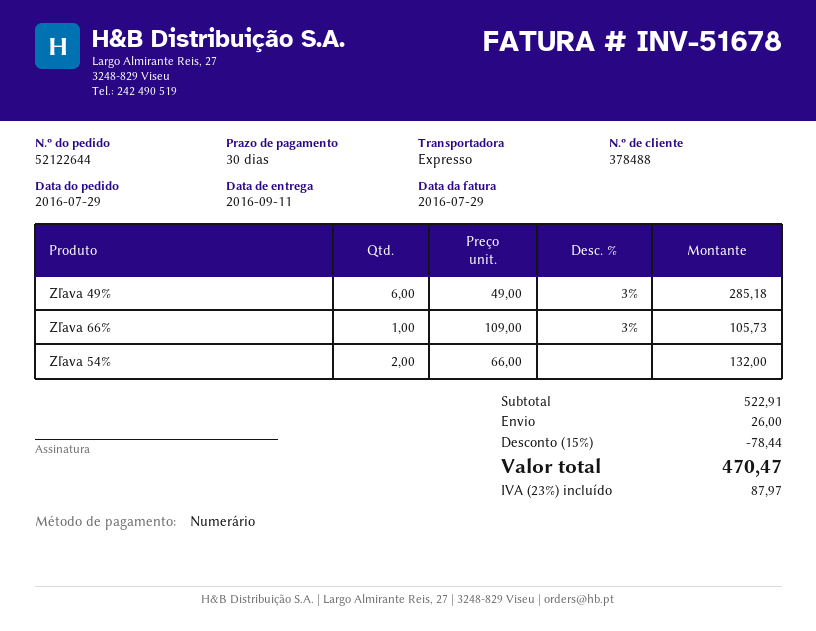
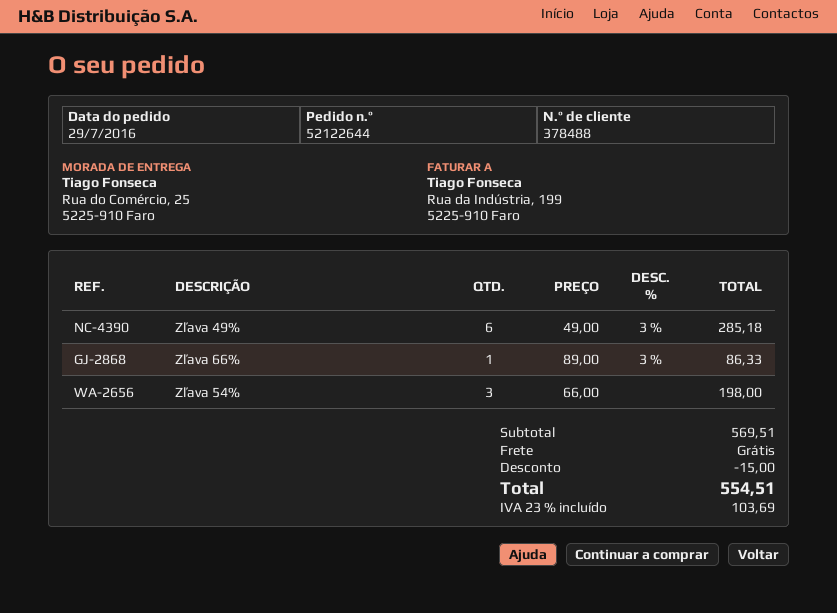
Zľava 66%: 1 x 109.00 - 3% = 105.73 -> 1 x 89.00 - 3% = 86.33
Zľava 54%: 2 x 66.00 = 132.00 -> 3 x 66.00 = 198.00
subtotal: 522.91 -> 569.51
discount: 78.44 -> 15.00
shipping: 26.00 -> 0.00
tax: 23% = 87.97 -> 23% = 103.69
total: 470.47 -> 554.51

